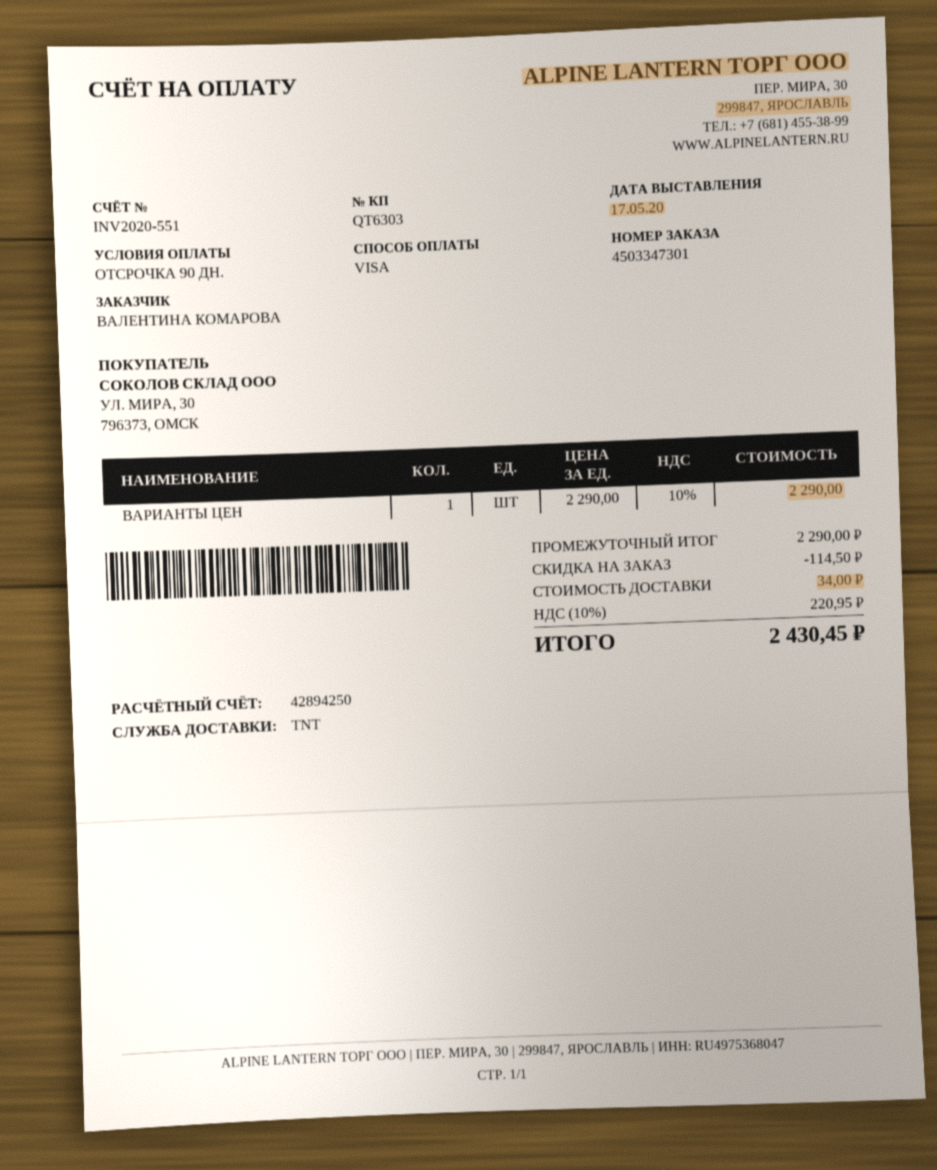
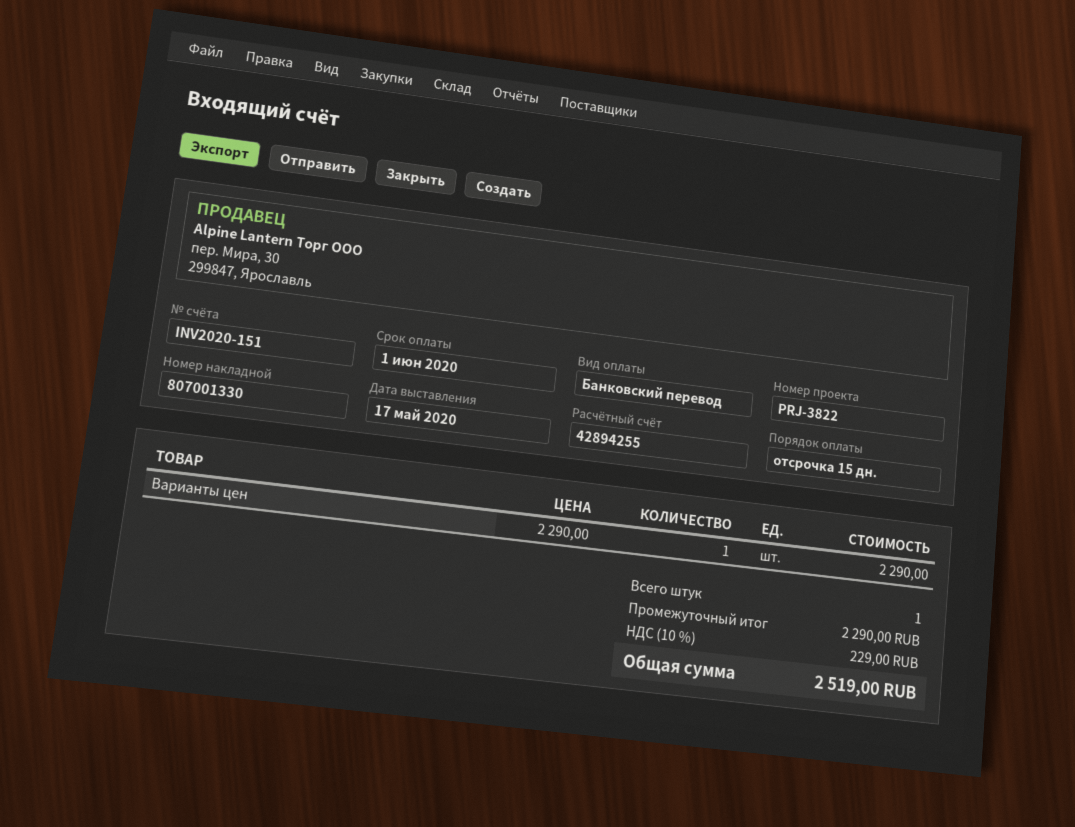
invoice number: INV2020-551 -> INV2020-151
payment terms: 90 days -> 15 days
payment method: Visa -> bank transfer
bank account: 42894250 -> 42894255
discount: 114.50 -> none
shipping: 34.00 -> none
tax: 10% = 220.95 -> 10% = 229.00
total: 2430.45 -> 2519.00

